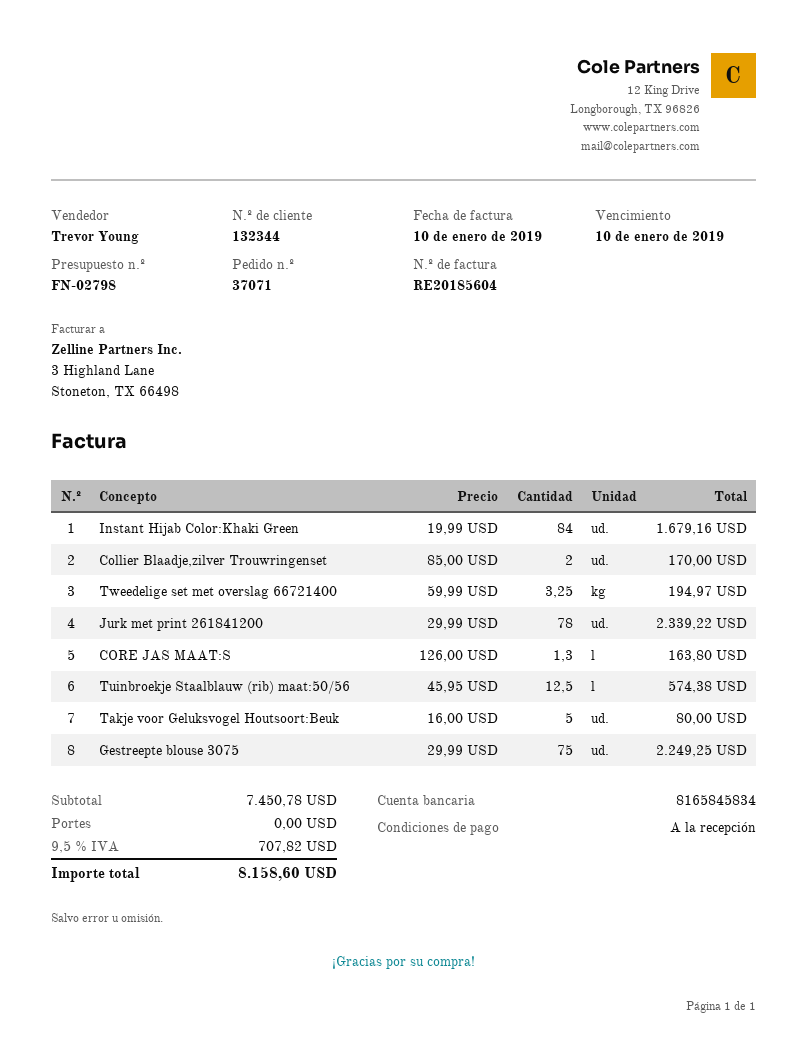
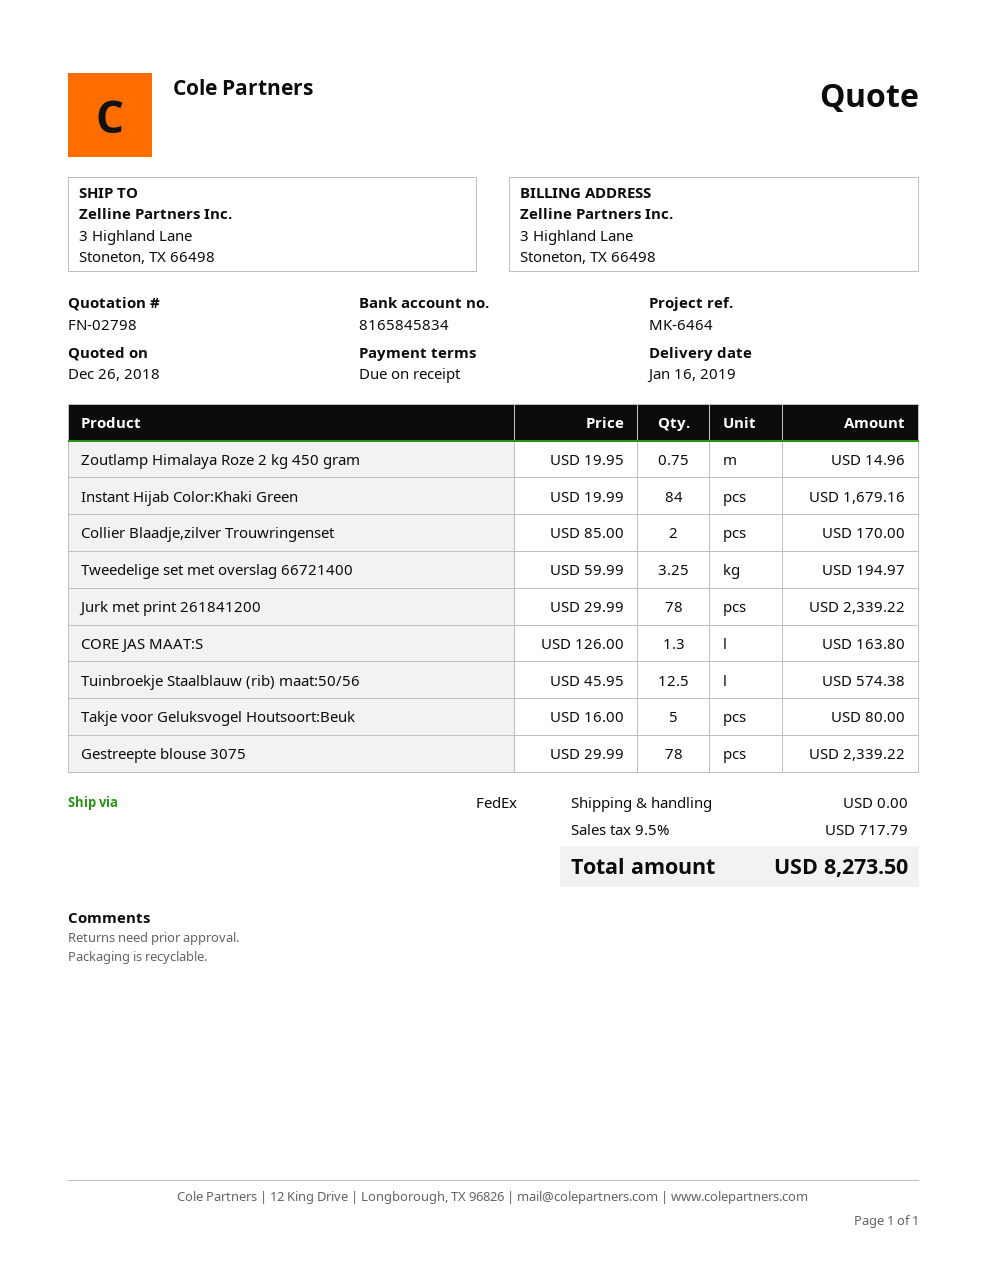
Gestreepte blouse 3075: 75 x 29.99 = 2249.25 -> 78 x 29.99 = 2339.22
Zoutlamp Himalaya Roze 2 kg 450 gram: none -> 0.75 x 19.95 = 14.96
tax: 9.5% = 707.82 -> 9.5% = 717.79
total: 8158.60 -> 8273.50

